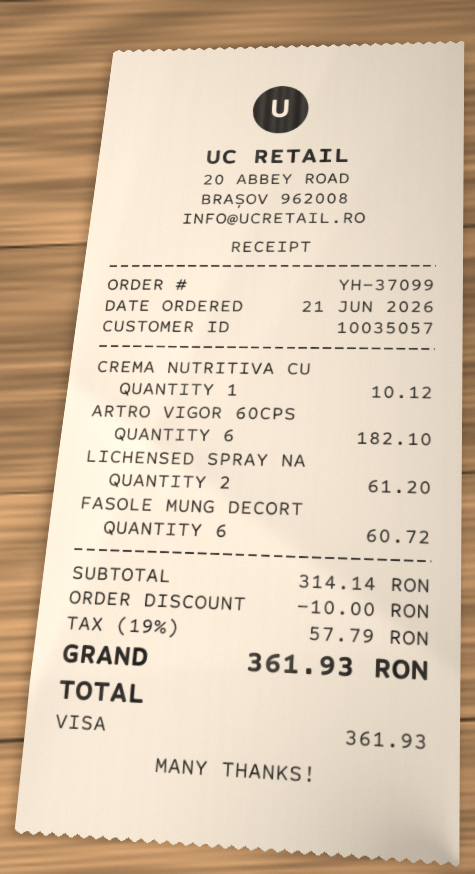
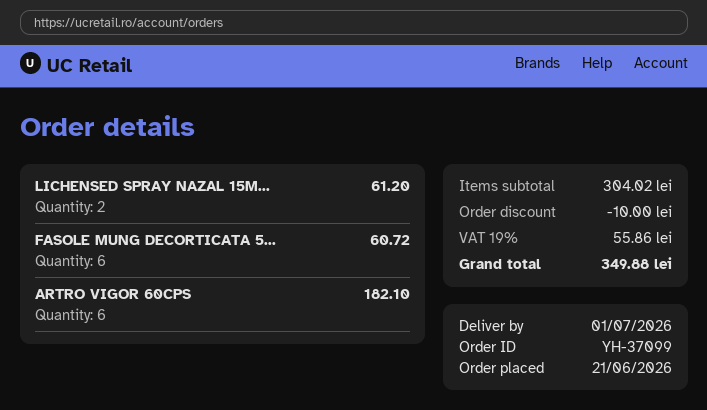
CREMA NUTRITIVA CU: 1 for 10.12 -> none
subtotal: 314.14 -> 304.02
tax: 19% = 57.79 -> 19% = 55.86
total: 361.93 -> 349.88

